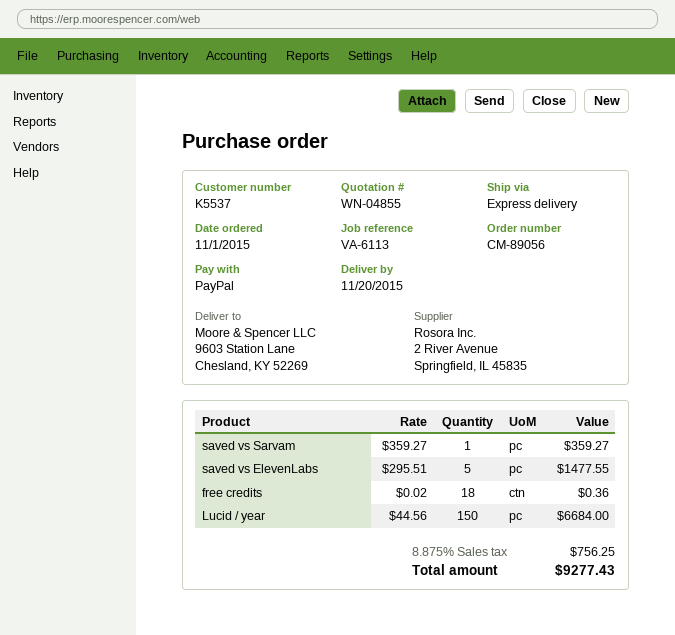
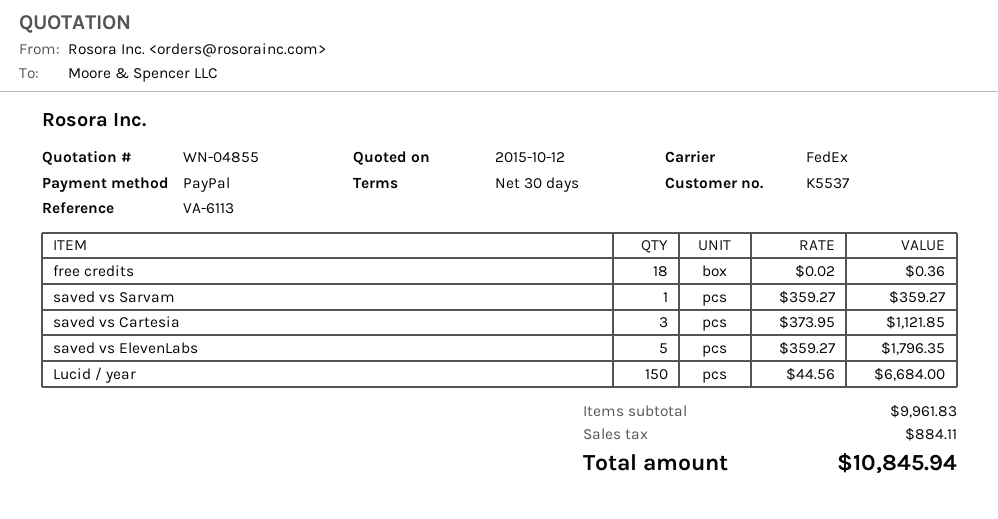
shipping method: express -> FedEx
saved vs ElevenLabs: 5 x 295.51 = 1477.55 -> 5 x 359.27 = 1796.35
saved vs Cartesia: none -> 3 x 373.95 = 1121.85
tax: 756.25 -> 884.11
total: 9277.43 -> 10845.94

